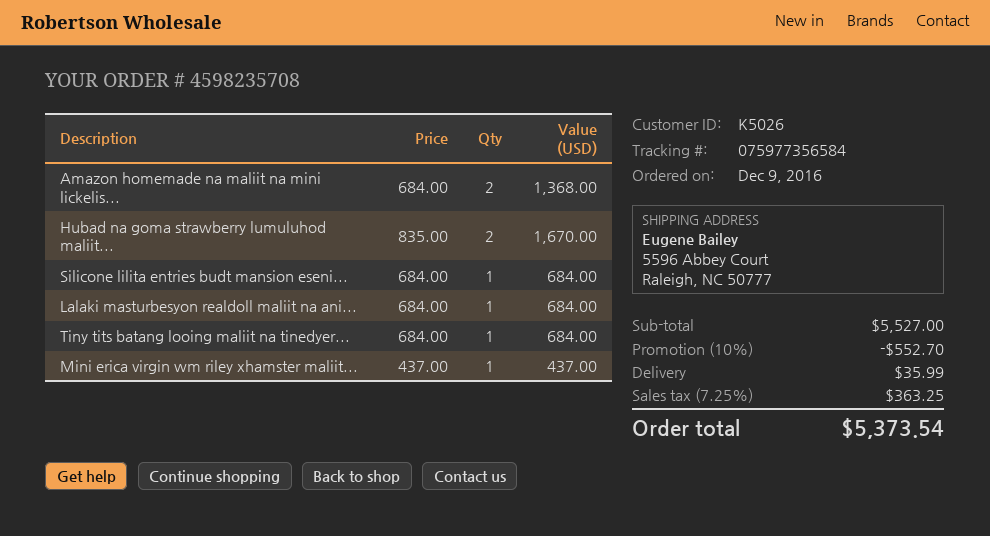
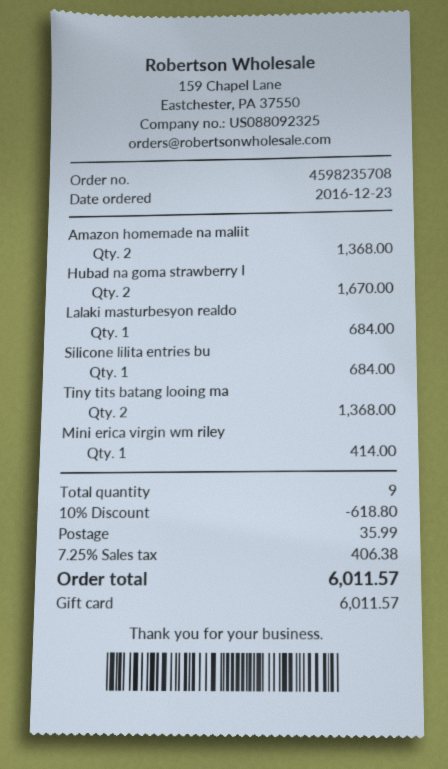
order date: 2016-12-09 -> 2016-12-23
Tiny tits batang looing maliit na tinedyer...: 1 for 684.00 -> 2 for 1368.00
Mini erica virgin wm riley xhamster maliit...: 1 for 437.00 -> 1 for 414.00
discount: 10% = 552.70 -> 10% = 618.80
tax: 7.25% = 363.25 -> 7.25% = 406.38
total: 5373.54 -> 6011.57

